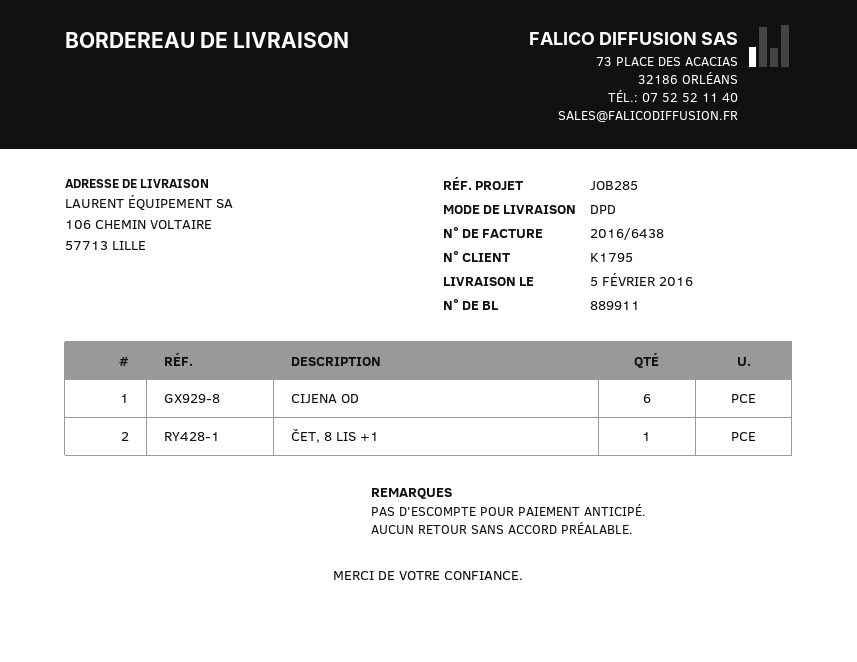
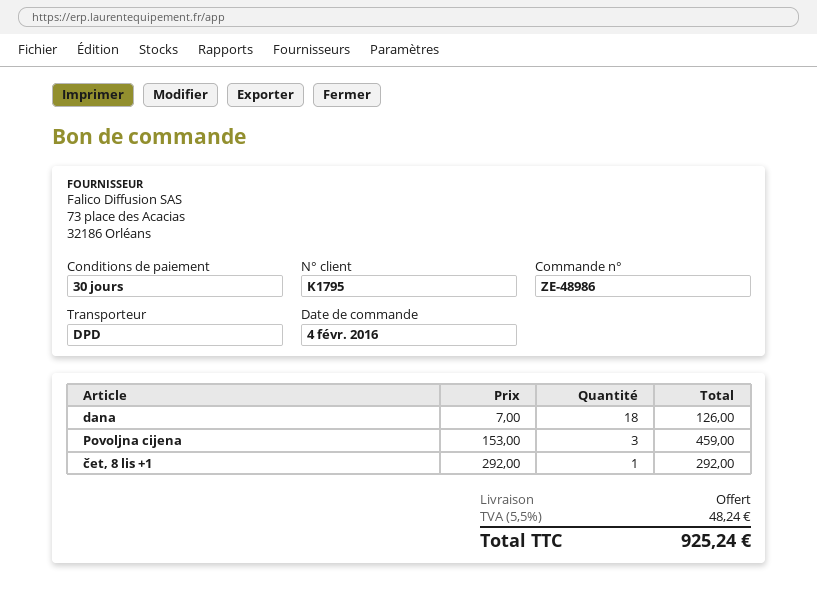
CIJENA OD: 6 -> none
dana: none -> 18
Povoljna cijena: none -> 3

